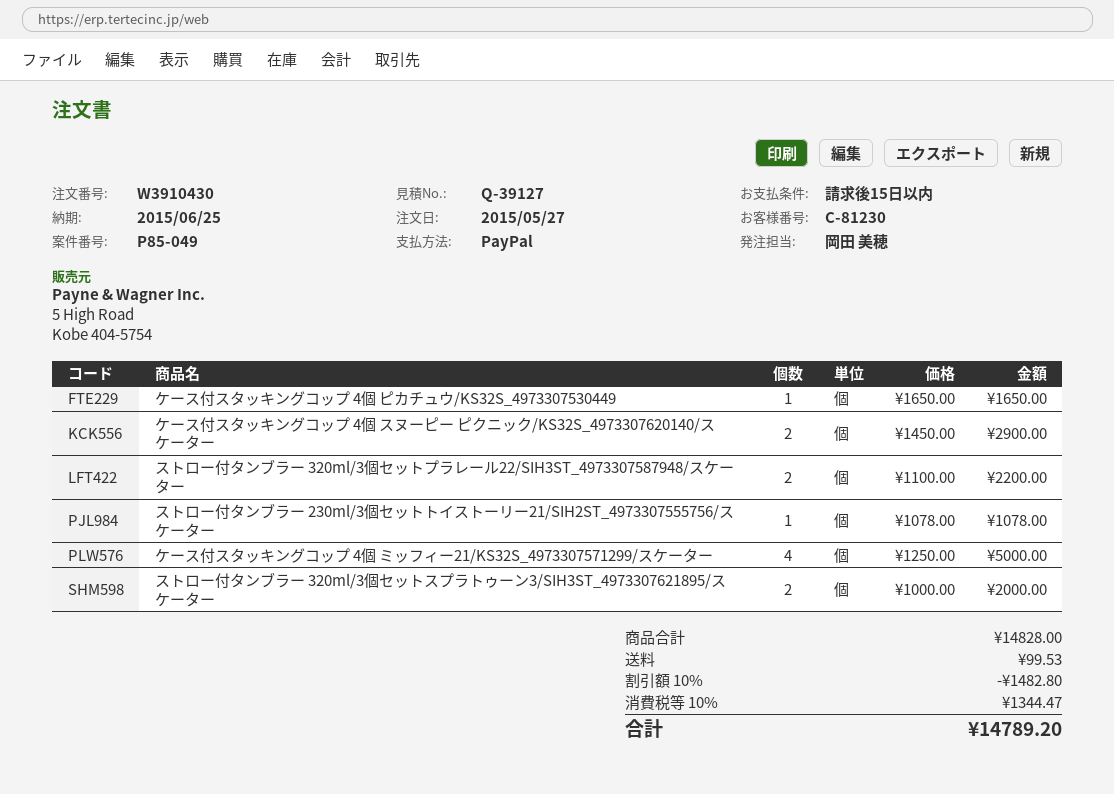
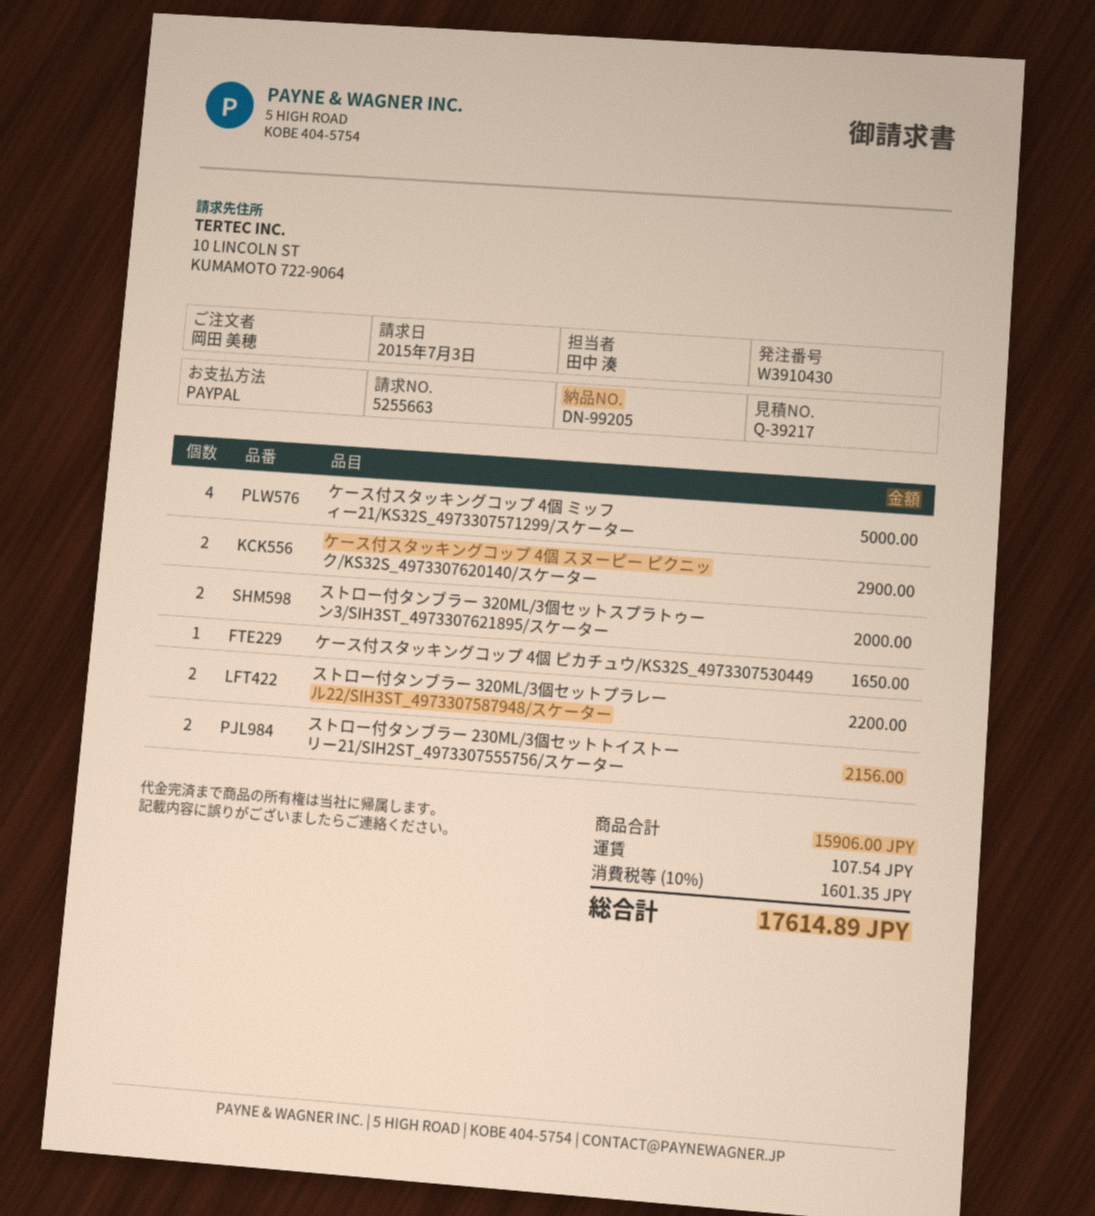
quote number: Q-39127 -> Q-39217
ストロー付タンブラー 230ml/3個セットトイストーリー21/SIH2ST_4973307555756/スケーター: 1 for 1078.00 -> 2 for 2156.00
subtotal: 14828.00 -> 15906.00
discount: 10% = 1482.80 -> none
shipping: 99.53 -> 107.54
tax: 10% = 1344.47 -> 10% = 1601.35
total: 14789.20 -> 17614.89

